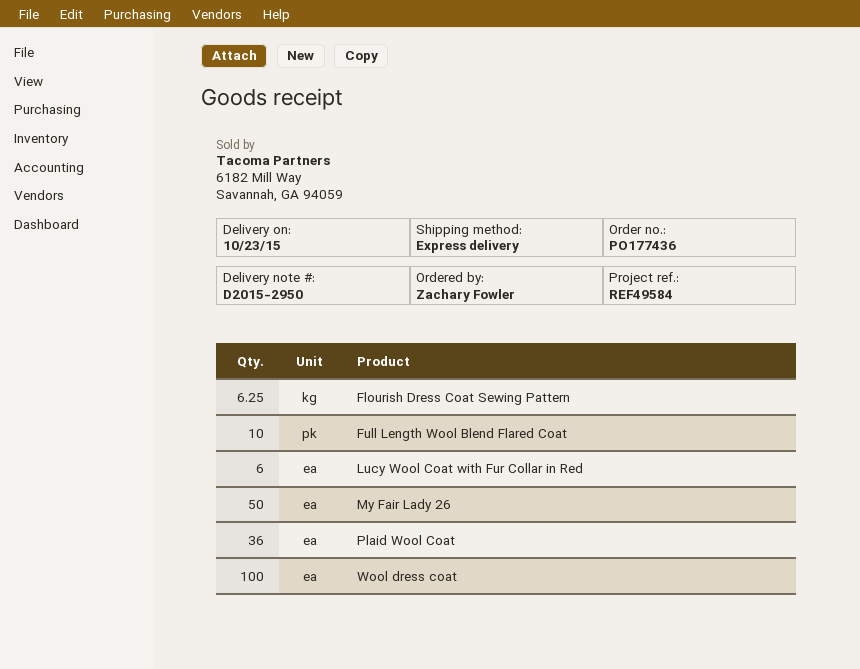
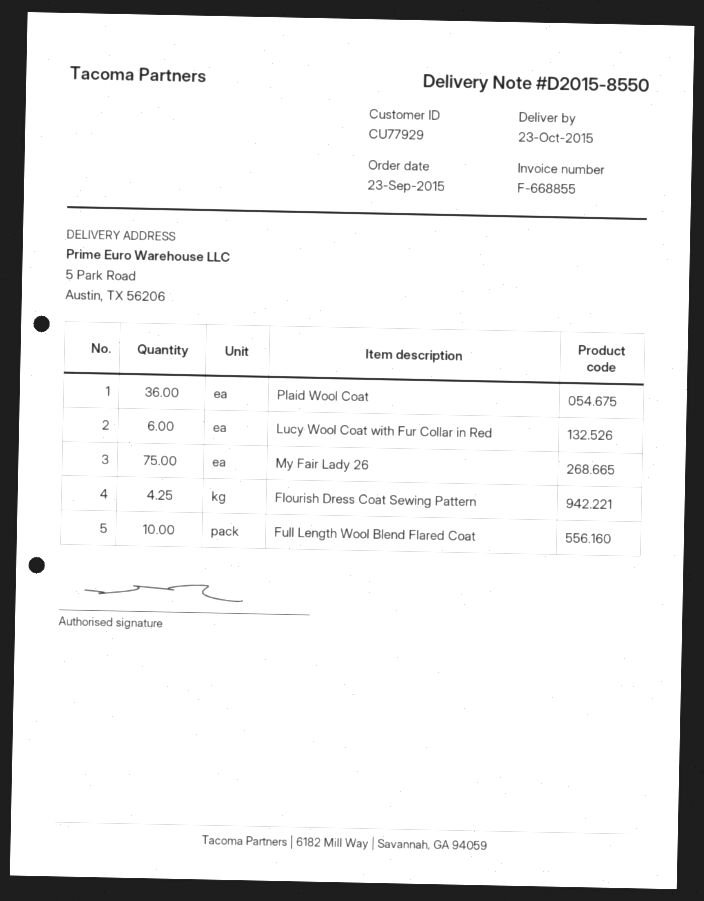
delivery note number: D2015-2950 -> D2015-8550
Flourish Dress Coat Sewing Pattern: 6.25 -> 4.25
My Fair Lady 26: 50 -> 75
Wool dress coat: 100 -> none

